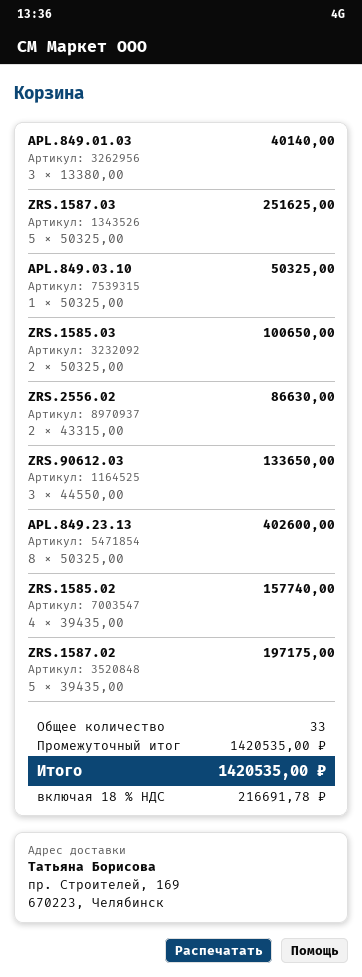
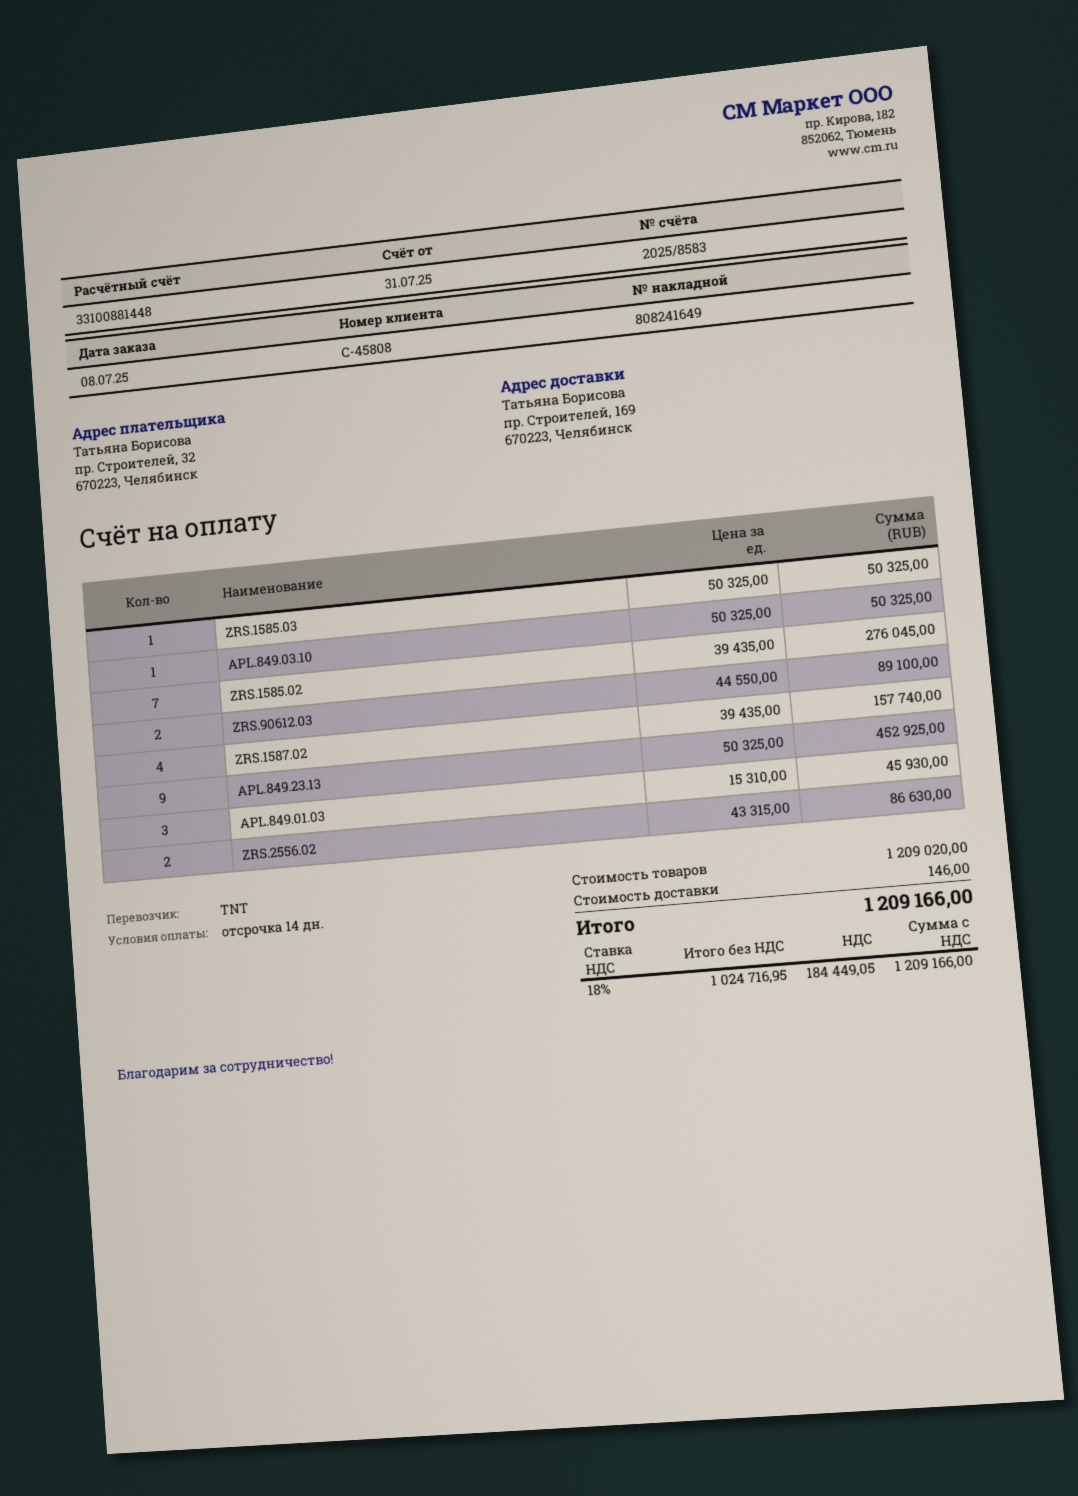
APL.849.01.03: 3 x 13380.00 = 40140.00 -> 3 x 15310.00 = 45930.00
ZRS.1587.03: 5 x 50325.00 = 251625.00 -> none
ZRS.1585.03: 2 x 50325.00 = 100650.00 -> 1 x 50325.00 = 50325.00
ZRS.90612.03: 3 x 44550.00 = 133650.00 -> 2 x 44550.00 = 89100.00
APL.849.23.13: 8 x 50325.00 = 402600.00 -> 9 x 50325.00 = 452925.00
ZRS.1585.02: 4 x 39435.00 = 157740.00 -> 7 x 39435.00 = 276045.00
ZRS.1587.02: 5 x 39435.00 = 197175.00 -> 4 x 39435.00 = 157740.00
subtotal: 1420535.00 -> 1209020.00
shipping: none -> 146.00
tax: 18% = 216691.78 -> 18% = 184449.05
total: 1420535.00 -> 1209166.00

